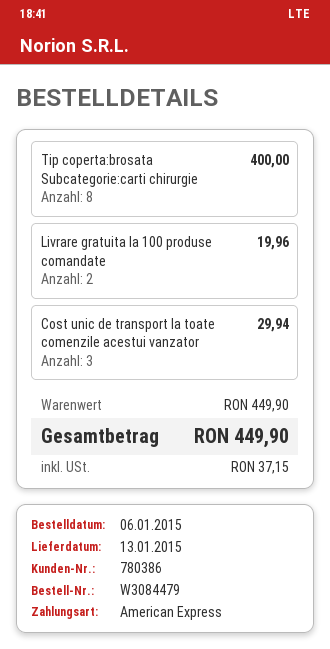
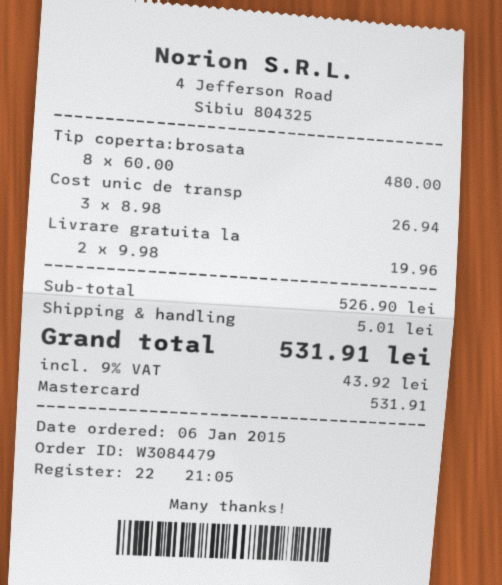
payment method: American Express -> Mastercard
Tip coperta:brosata Subcategorie:carti chirurgie: 8 for 400.00 -> 8 for 480.00
Cost unic de transport la toate comenzile acestui vanzator: 3 for 29.94 -> 3 for 26.94
subtotal: 449.90 -> 526.90
shipping: none -> 5.01
tax: 37.15 -> 43.92
total: 449.90 -> 531.91

